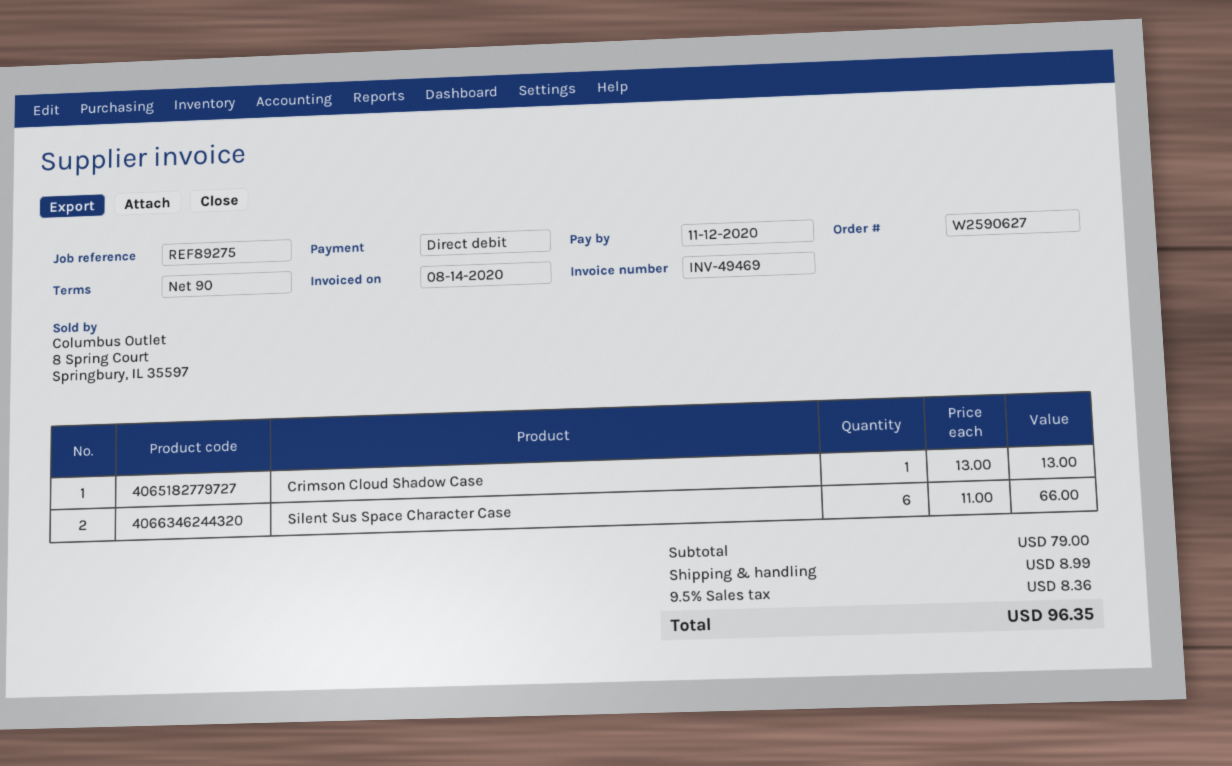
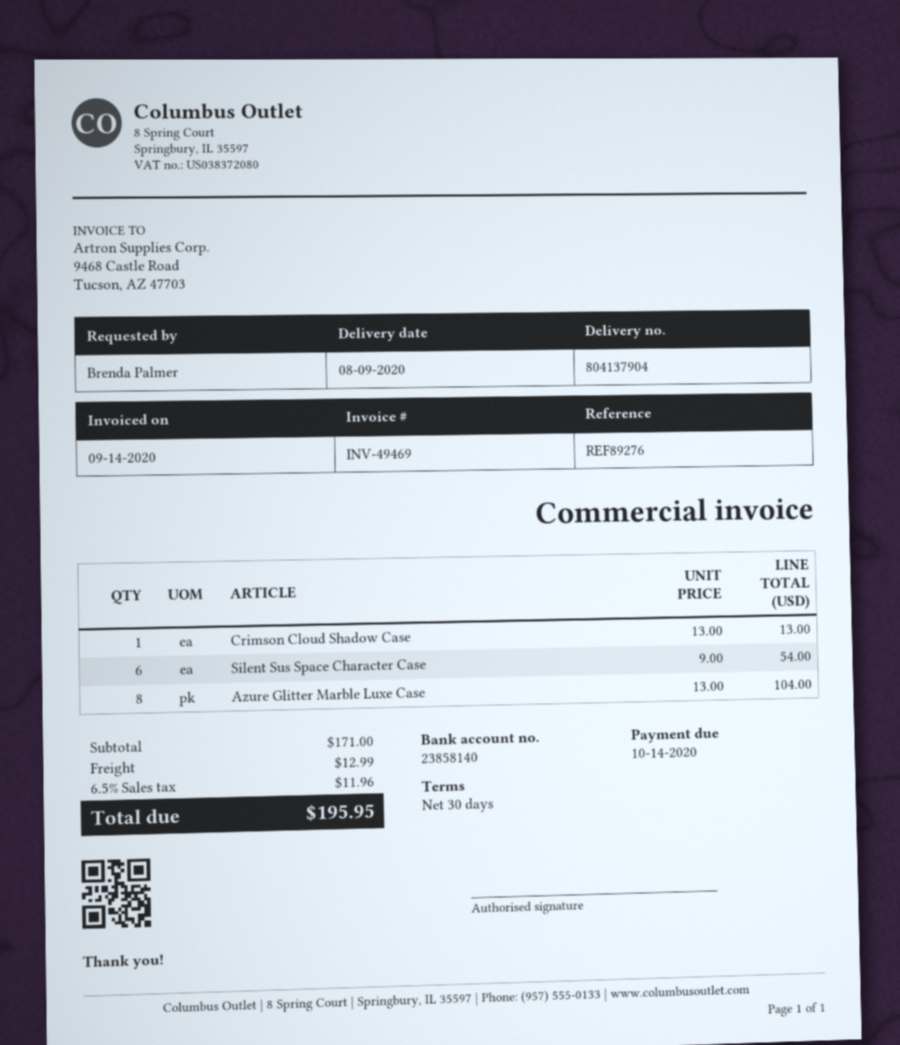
invoice date: 2020-08-14 -> 2020-09-14
payment terms: 90 days -> 30 days
due date: 2020-11-12 -> 2020-10-14
reference: REF89275 -> REF89276
Silent Sus Space Character Case: 6 x 11.00 = 66.00 -> 6 x 9.00 = 54.00
Azure Glitter Marble Luxe Case: none -> 8 x 13.00 = 104.00
subtotal: 79.00 -> 171.00
shipping: 8.99 -> 12.99
tax: 9.5% = 8.36 -> 6.5% = 11.96
total: 96.35 -> 195.95

